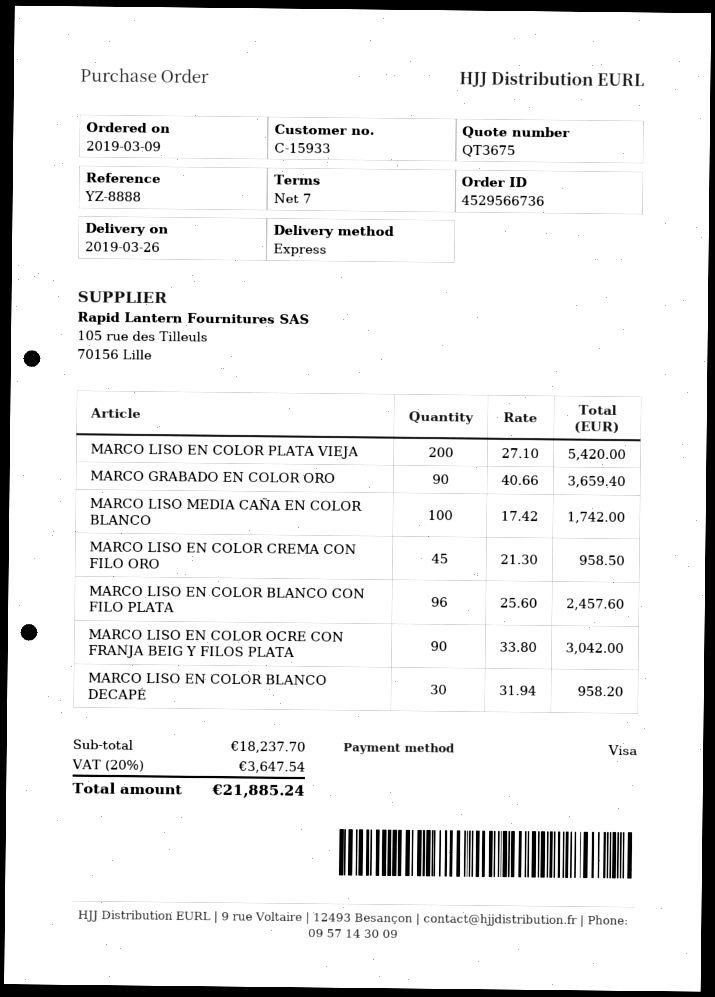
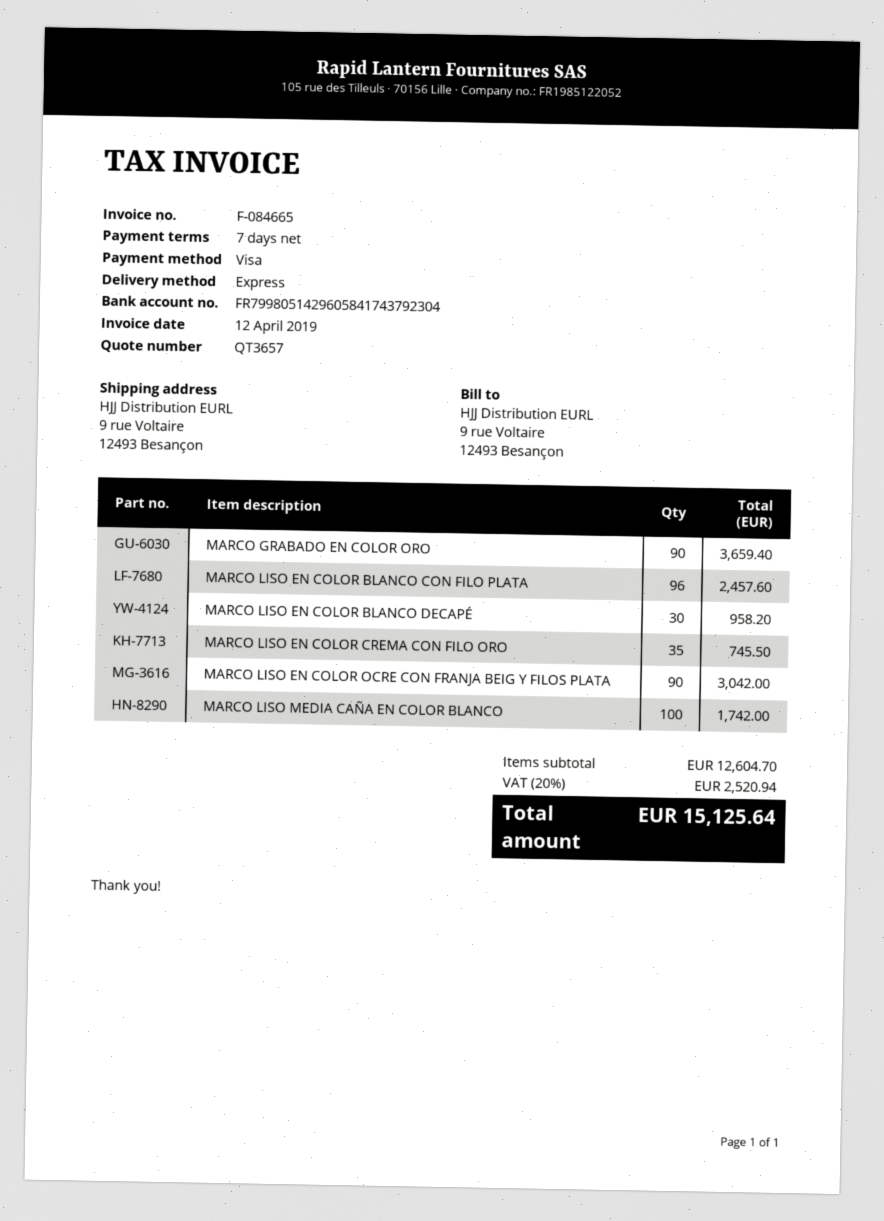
quote number: QT3675 -> QT3657
MARCO LISO EN COLOR PLATA VIEJA: 200 for 5420.00 -> none
MARCO LISO EN COLOR CREMA CON FILO ORO: 45 for 958.50 -> 35 for 745.50
subtotal: 18237.70 -> 12604.70
tax: 20% = 3647.54 -> 20% = 2520.94
total: 21885.24 -> 15125.64

